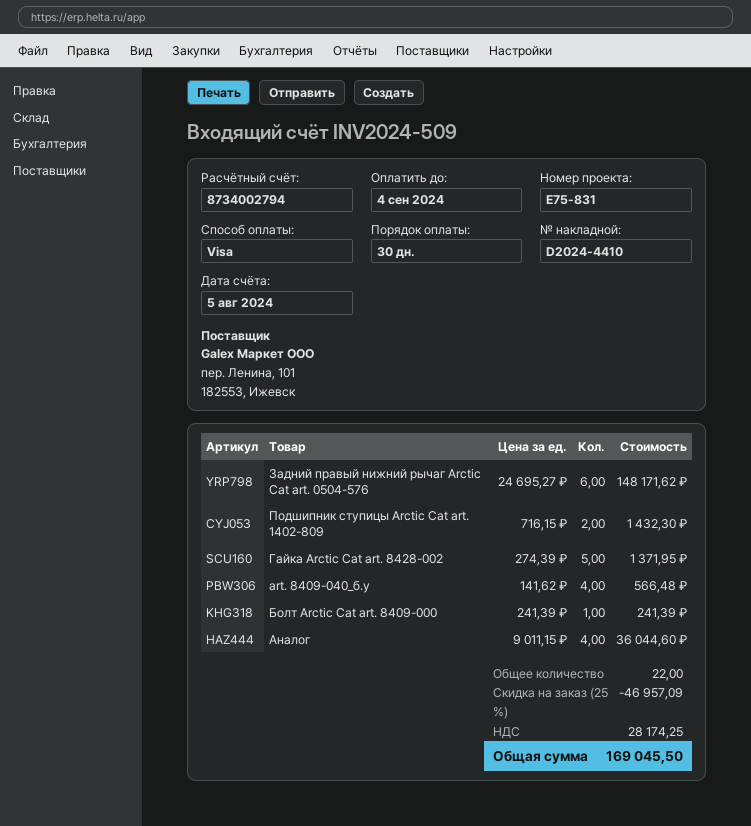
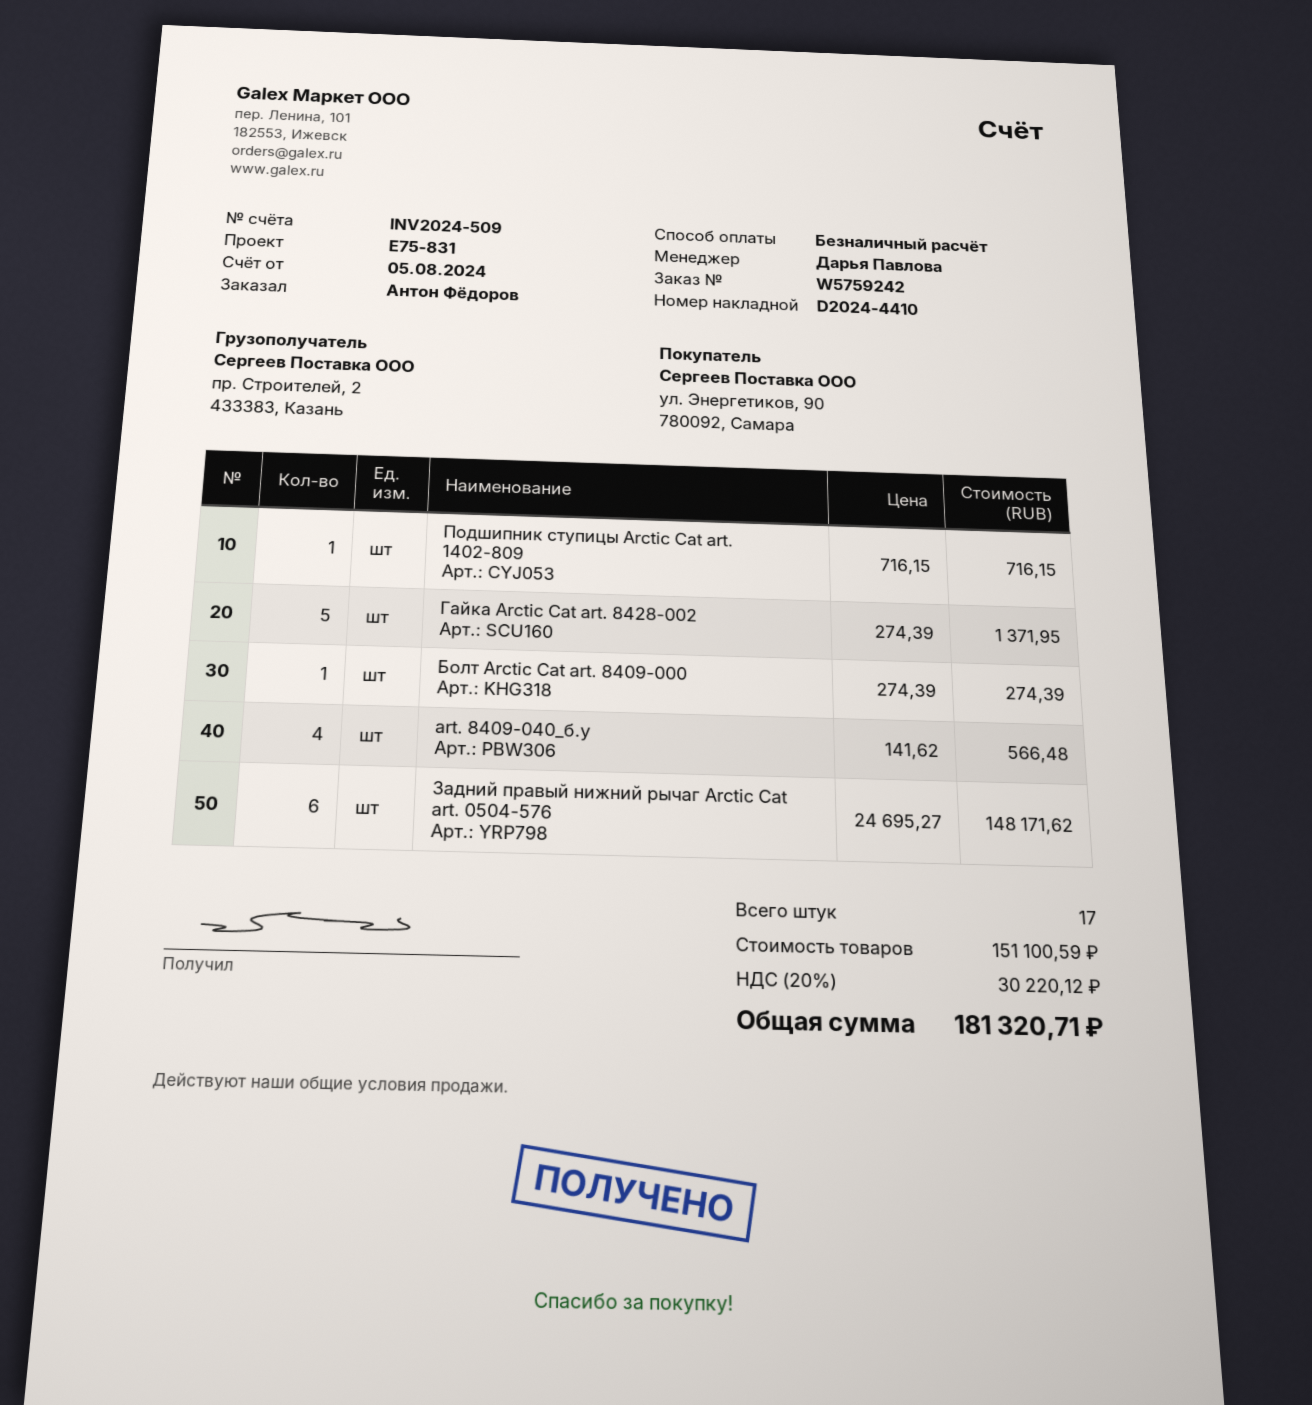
payment method: Visa -> bank transfer
Подшипник ступицы Arctic Cat art. 1402-809: 2 x 716.15 = 1432.30 -> 1 x 716.15 = 716.15
Болт Arctic Cat art. 8409-000: 1 x 241.39 = 241.39 -> 1 x 274.39 = 274.39
Аналог: 4 x 9011.15 = 36044.60 -> none
total quantity: 22 -> 17
discount: 25% = 46957.09 -> none
tax: 28174.25 -> 30220.12
total: 169045.50 -> 181320.71

